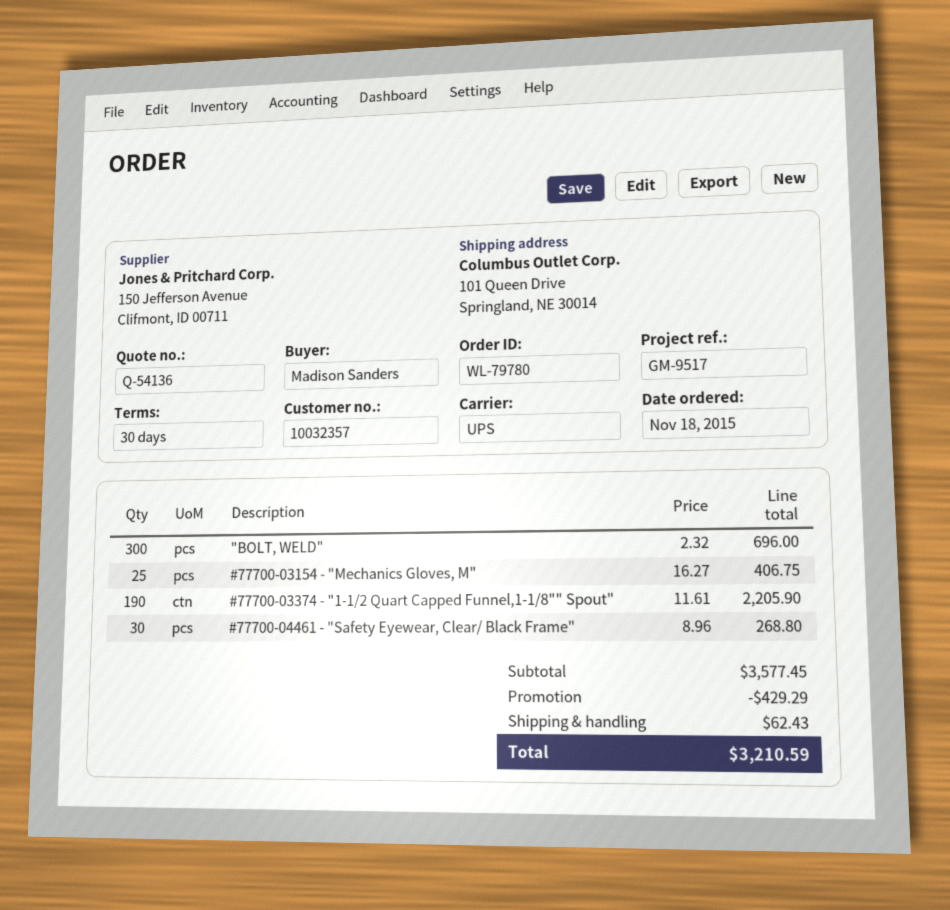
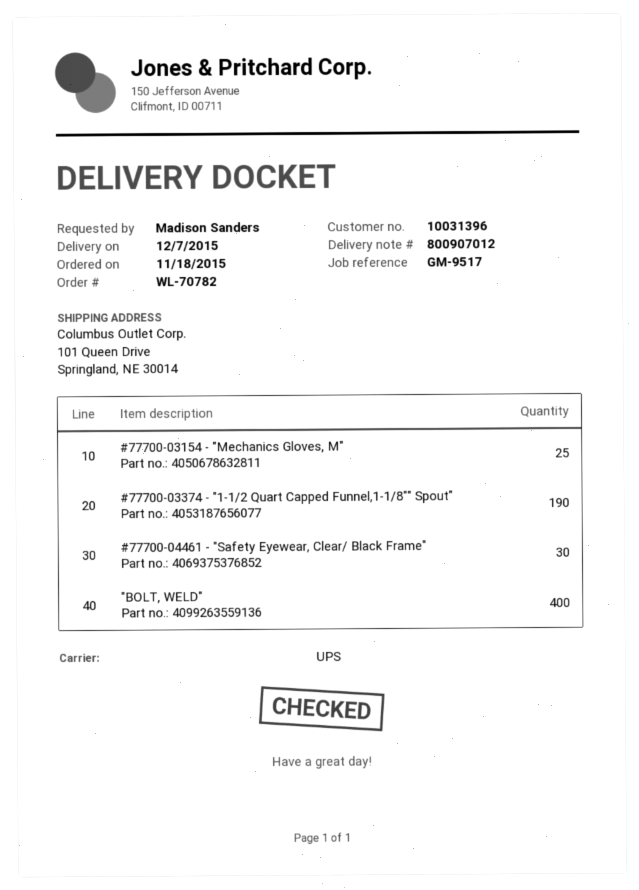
order number: WL-79780 -> WL-70782
customer number: 10032357 -> 10031396
"BOLT, WELD": 300 -> 400

